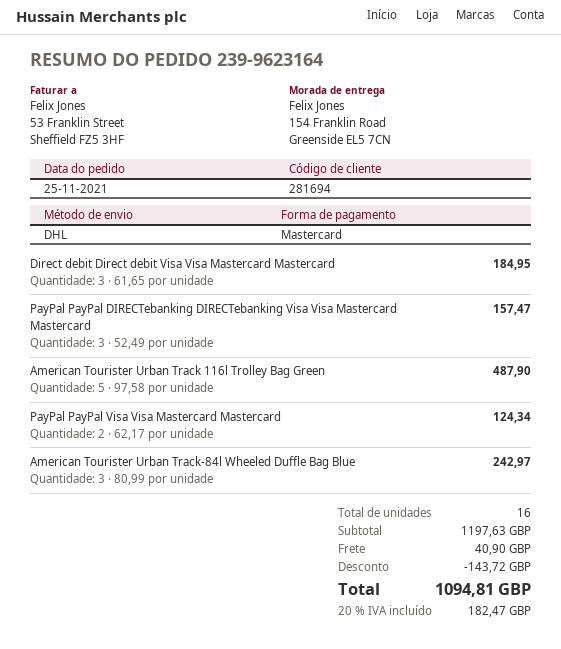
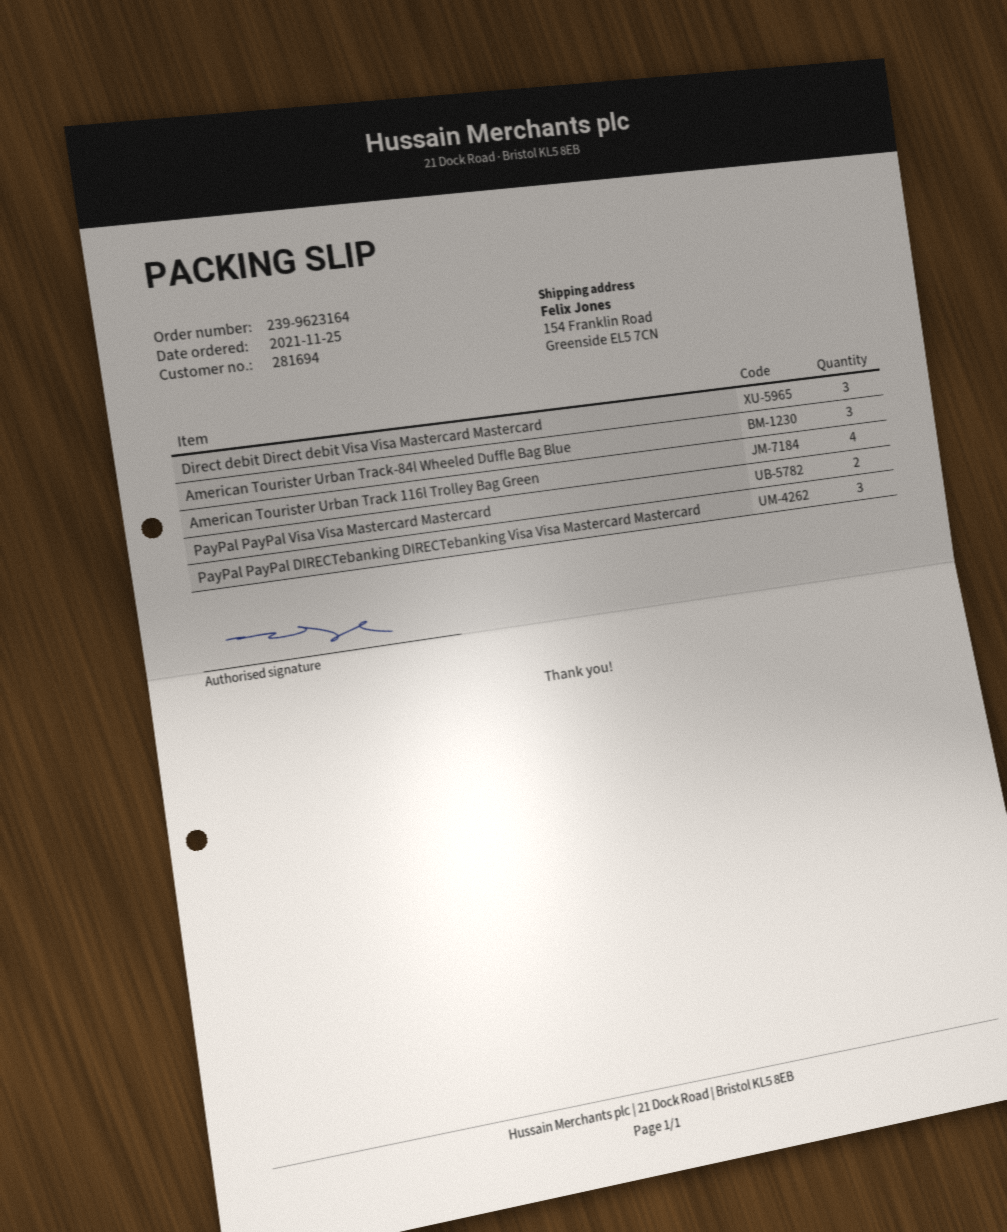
American Tourister Urban Track 116l Trolley Bag Green: 5 -> 4

